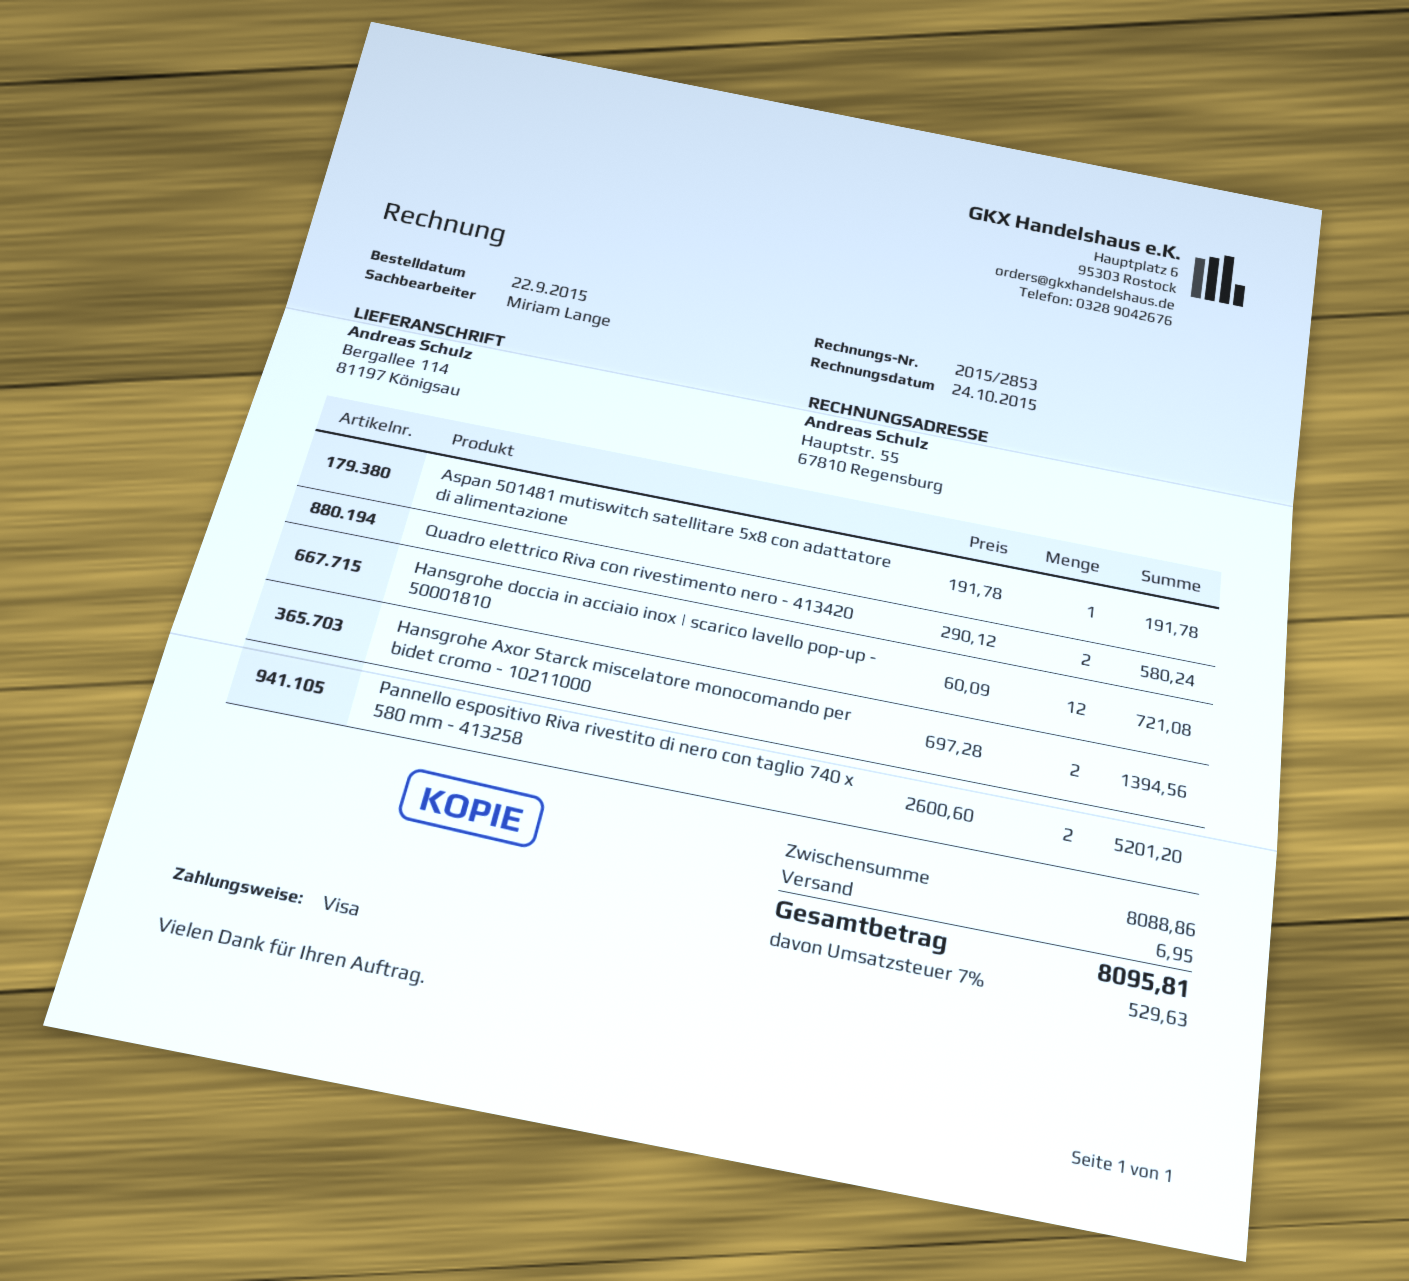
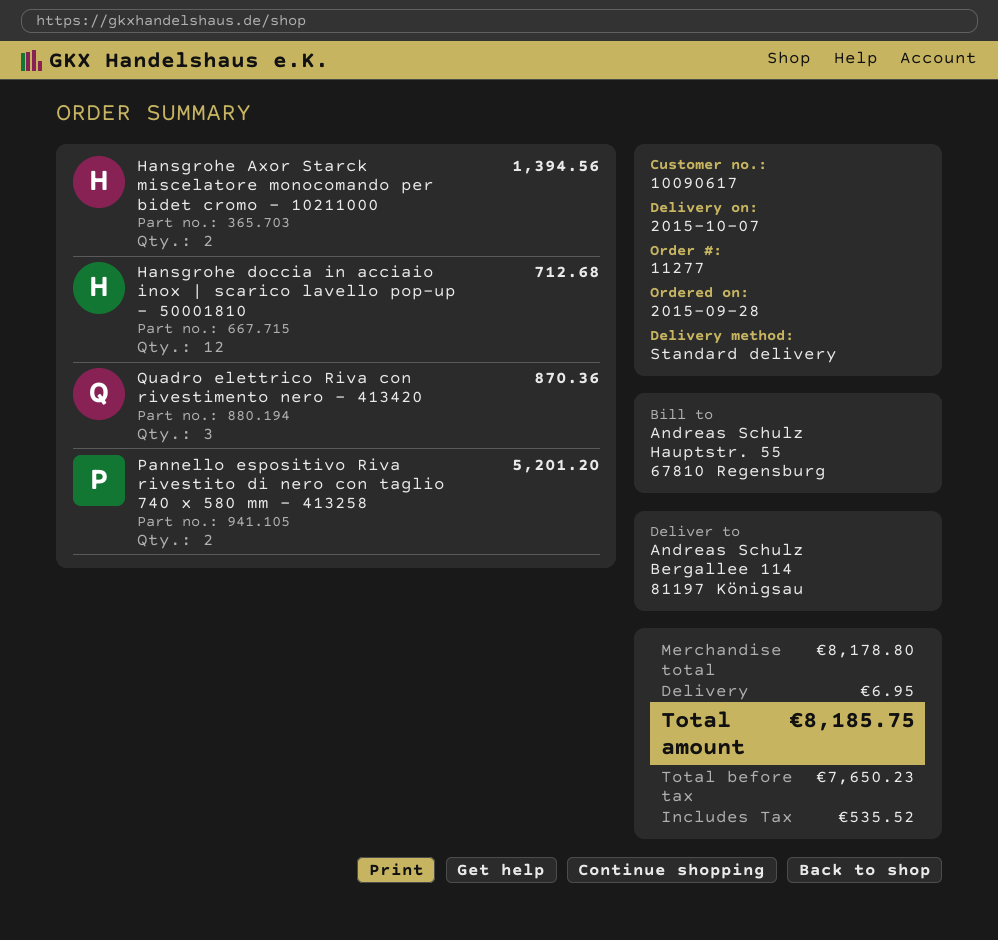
order date: 2015-09-22 -> 2015-09-28
Aspan 501481 mutiswitch satellitare 5x8 con adattatore di alimentazione: 1 for 191.78 -> none
Quadro elettrico Riva con rivestimento nero - 413420: 2 for 580.24 -> 3 for 870.36
Hansgrohe doccia in acciaio inox | scarico lavello pop-up - 50001810: 12 for 721.08 -> 12 for 712.68
subtotal: 8088.86 -> 8178.80
tax: 529.63 -> 535.52
total: 8095.81 -> 8185.75

